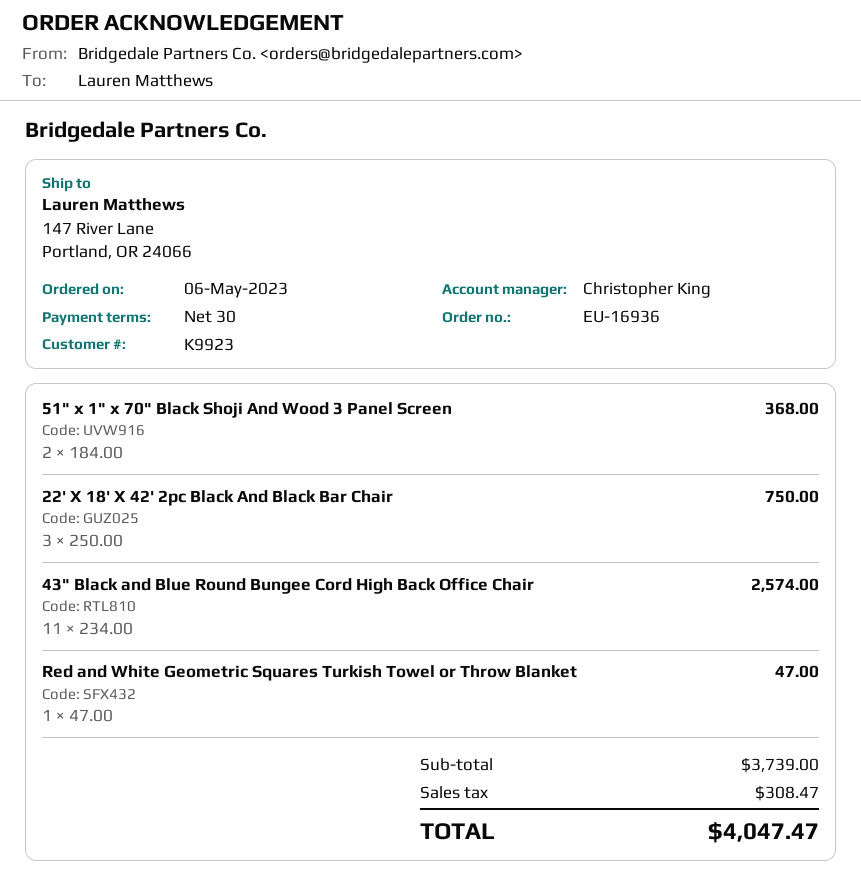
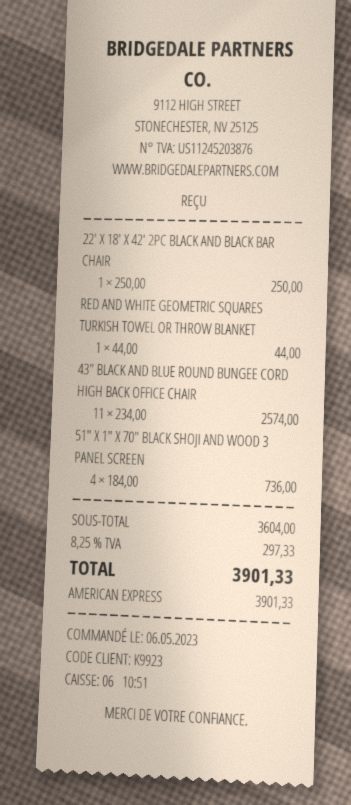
51" x 1" x 70" Black Shoji And Wood 3 Panel Screen: 2 x 184.00 = 368.00 -> 4 x 184.00 = 736.00
22' X 18' X 42' 2pc Black And Black Bar Chair: 3 x 250.00 = 750.00 -> 1 x 250.00 = 250.00
Red and White Geometric Squares Turkish Towel or Throw Blanket: 1 x 47.00 = 47.00 -> 1 x 44.00 = 44.00
subtotal: 3739.00 -> 3604.00
tax: 308.47 -> 297.33
total: 4047.47 -> 3901.33

